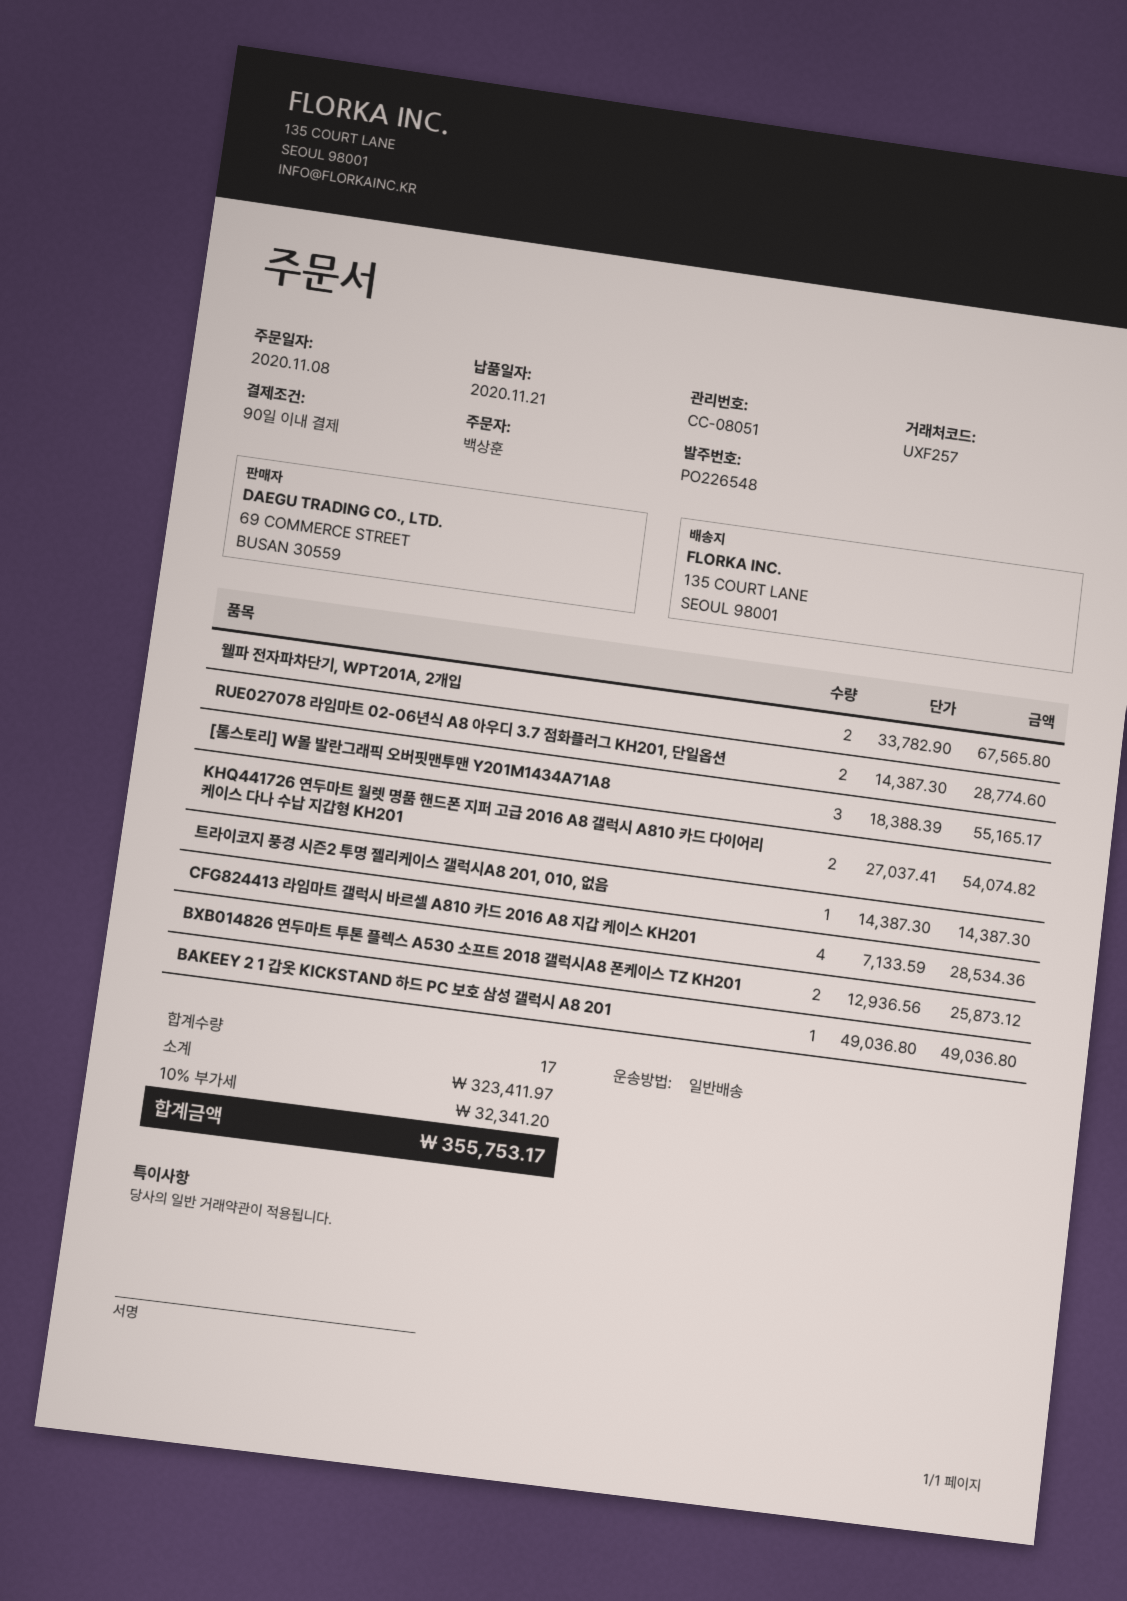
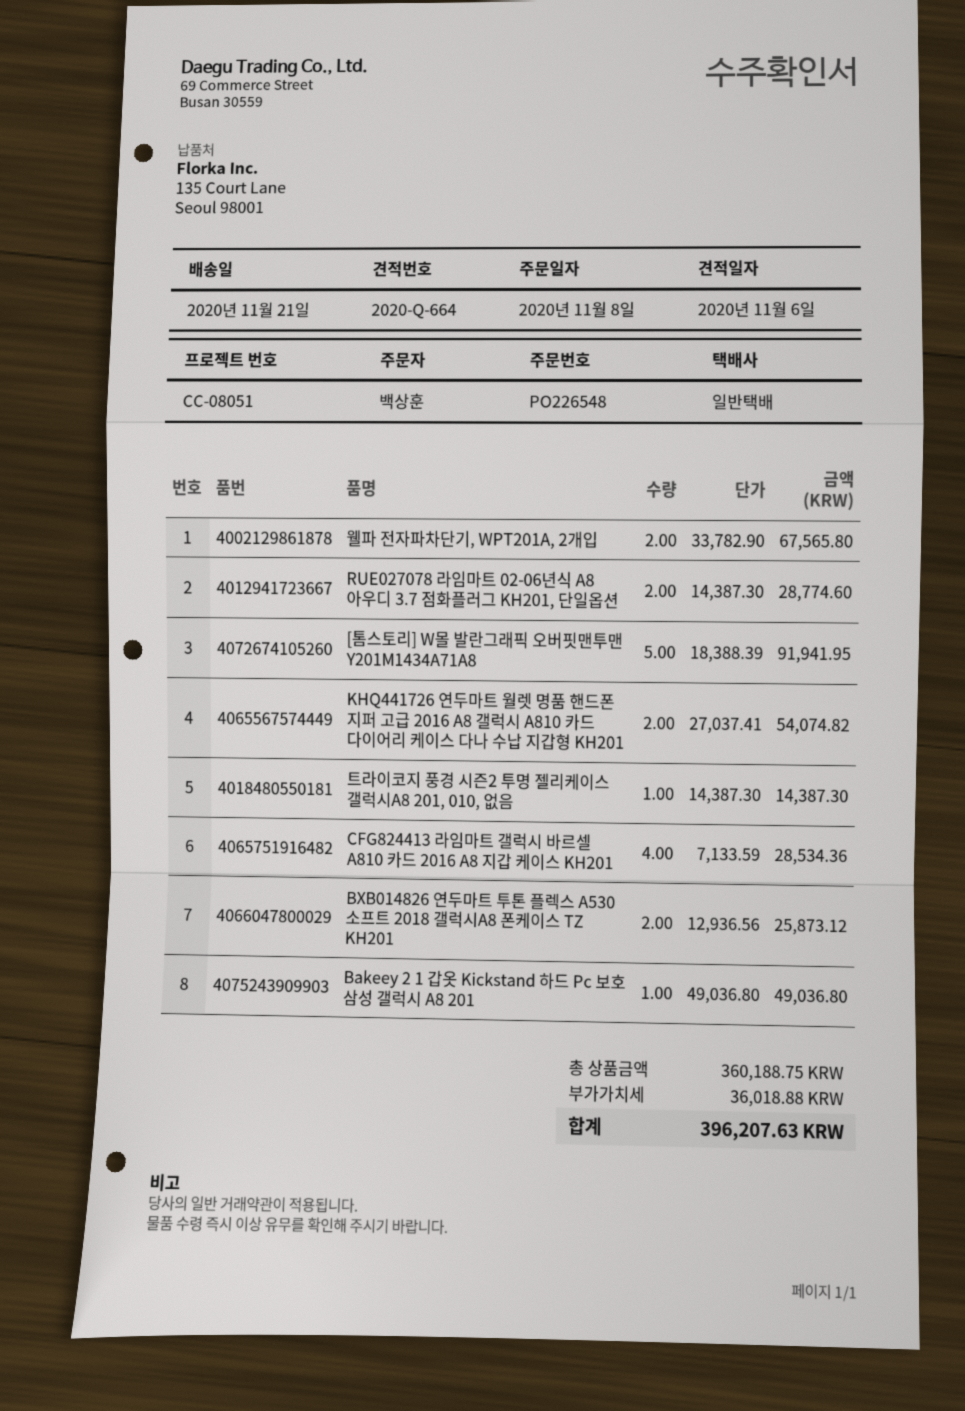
[톰스토리] W몰 발란그래픽 오버핏맨투맨 Y201M1434A71A8: 3 x 18388.39 = 55165.17 -> 5 x 18388.39 = 91941.95
subtotal: 323411.97 -> 360188.75
tax: 32341.20 -> 36018.88
total: 355753.17 -> 396207.63

